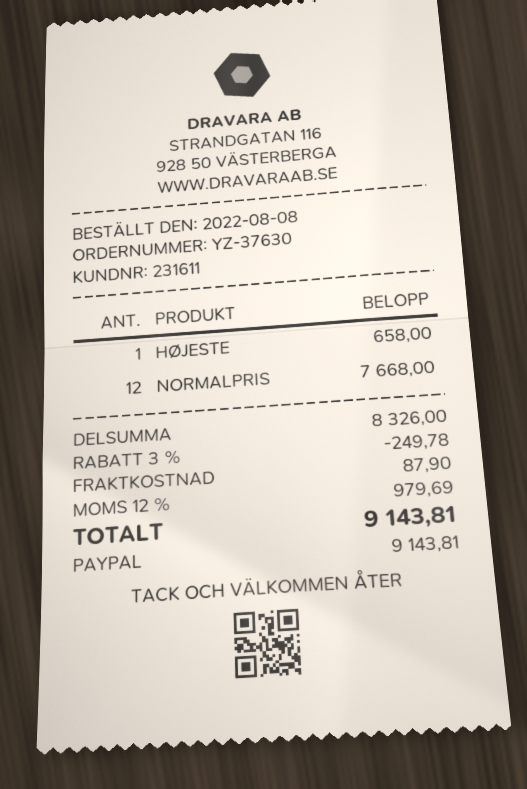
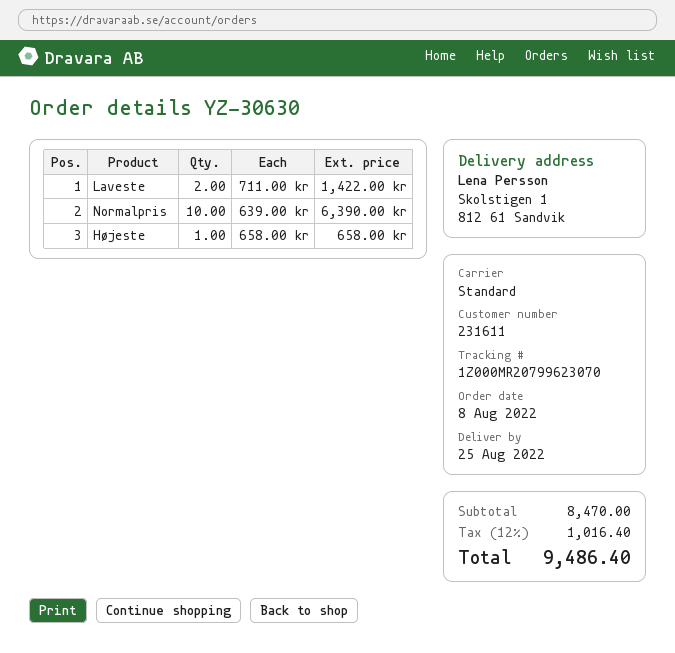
order number: YZ-37630 -> YZ-30630
NORMALPRIS: 12 for 7668.00 -> 10 for 6390.00
Laveste: none -> 2 for 1422.00
subtotal: 8326.00 -> 8470.00
discount: 3% = 249.78 -> none
shipping: 87.90 -> none
tax: 12% = 979.69 -> 12% = 1016.40
total: 9143.81 -> 9486.40

